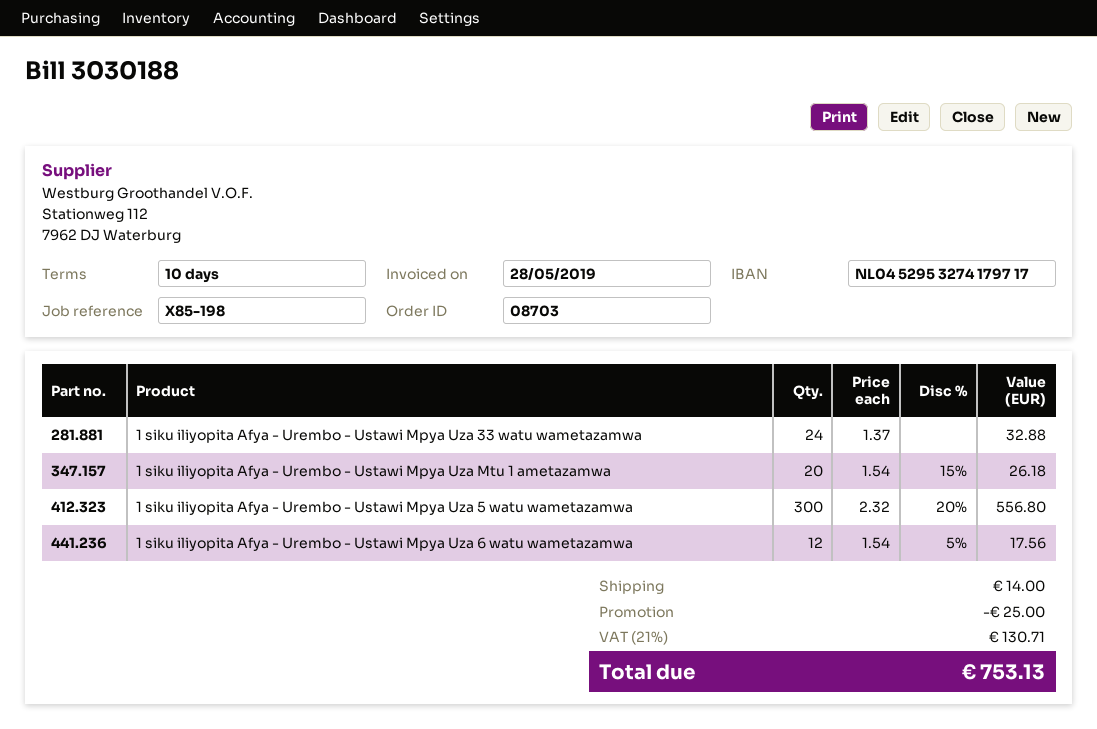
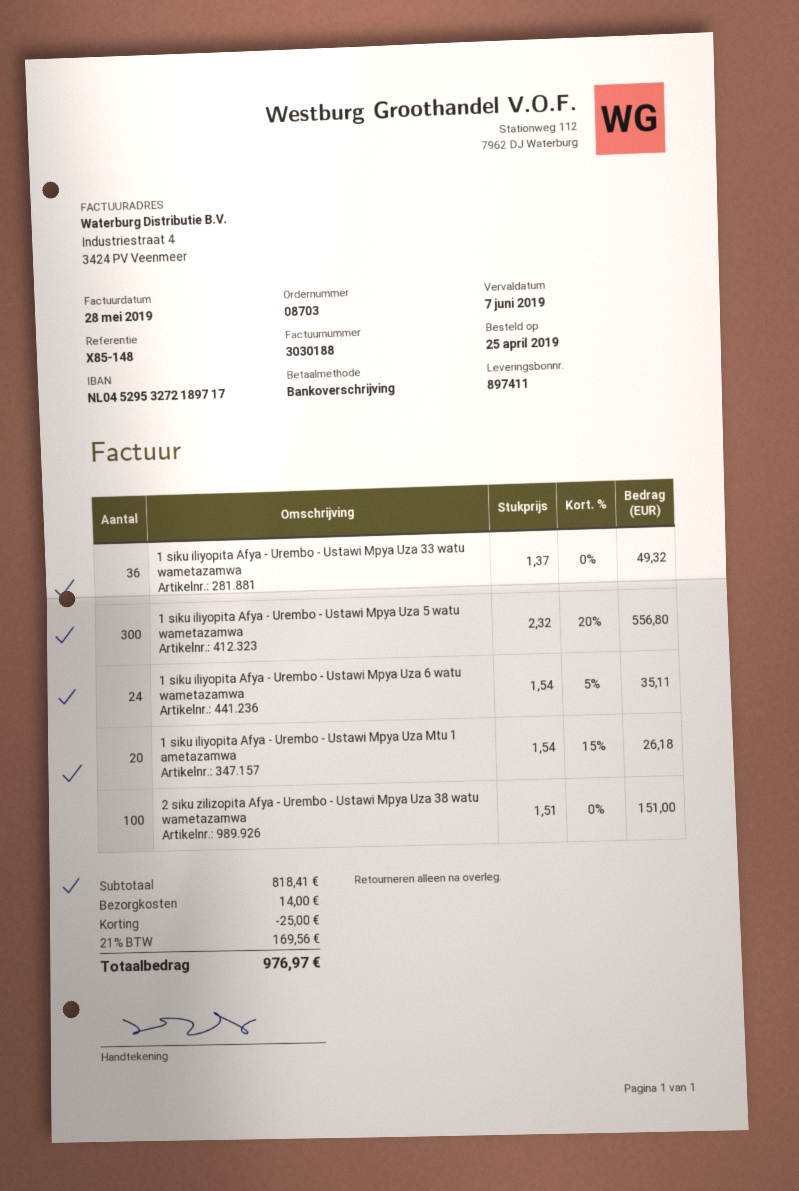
reference: X85-198 -> X85-148
bank account: NL0452953274179717 -> NL0452953272189717
1 siku iliyopita Afya - Urembo - Ustawi Mpya Uza 33 watu wametazamwa: 24 x 1.37 = 32.88 -> 36 x 1.37 = 49.32
1 siku iliyopita Afya - Urembo - Ustawi Mpya Uza 6 watu wametazamwa: 12 x 1.54 - 5% = 17.56 -> 24 x 1.54 - 5% = 35.11
2 siku zilizopita Afya - Urembo - Ustawi Mpya Uza 38 watu wametazamwa: none -> 100 x 1.51 = 151.00
tax: 21% = 130.71 -> 21% = 169.56
total: 753.13 -> 976.97

